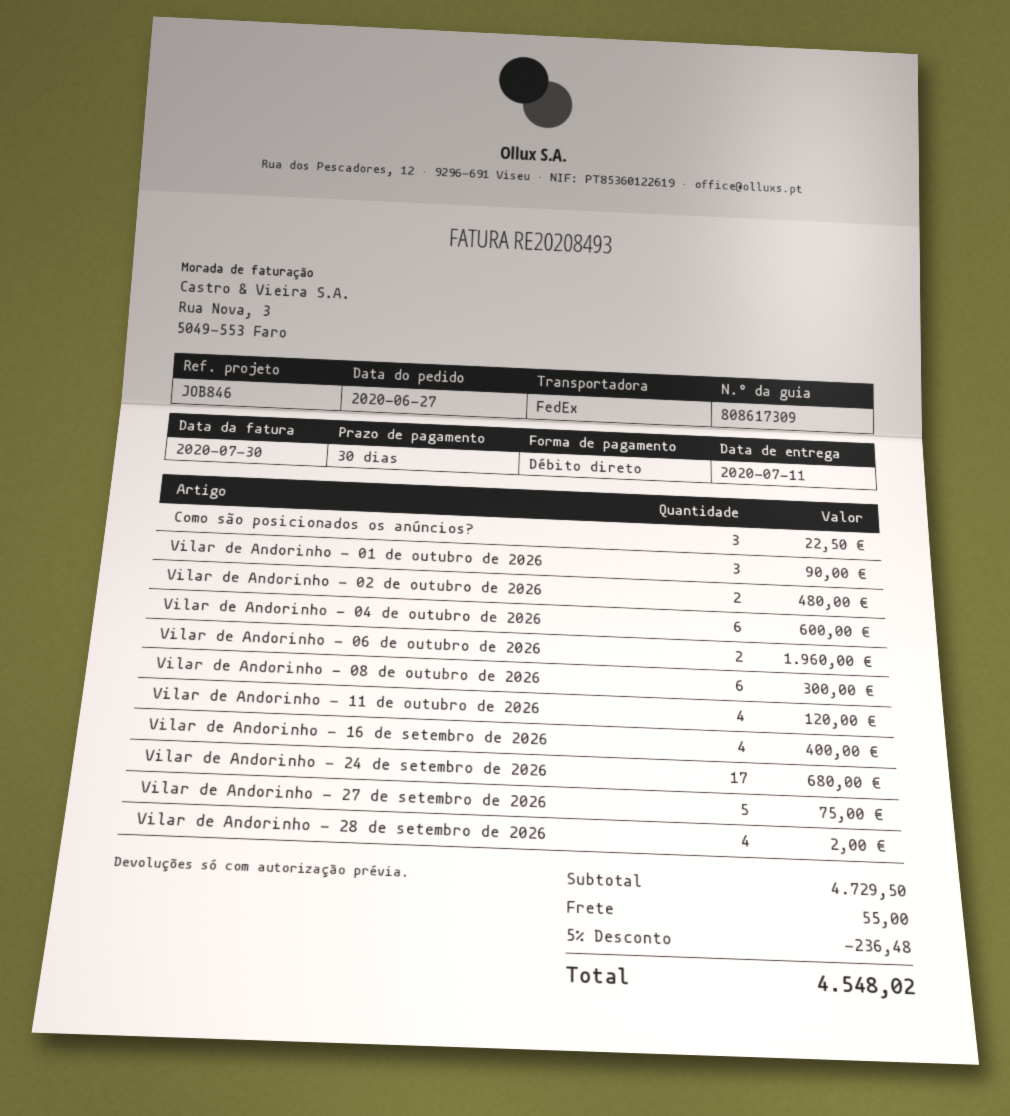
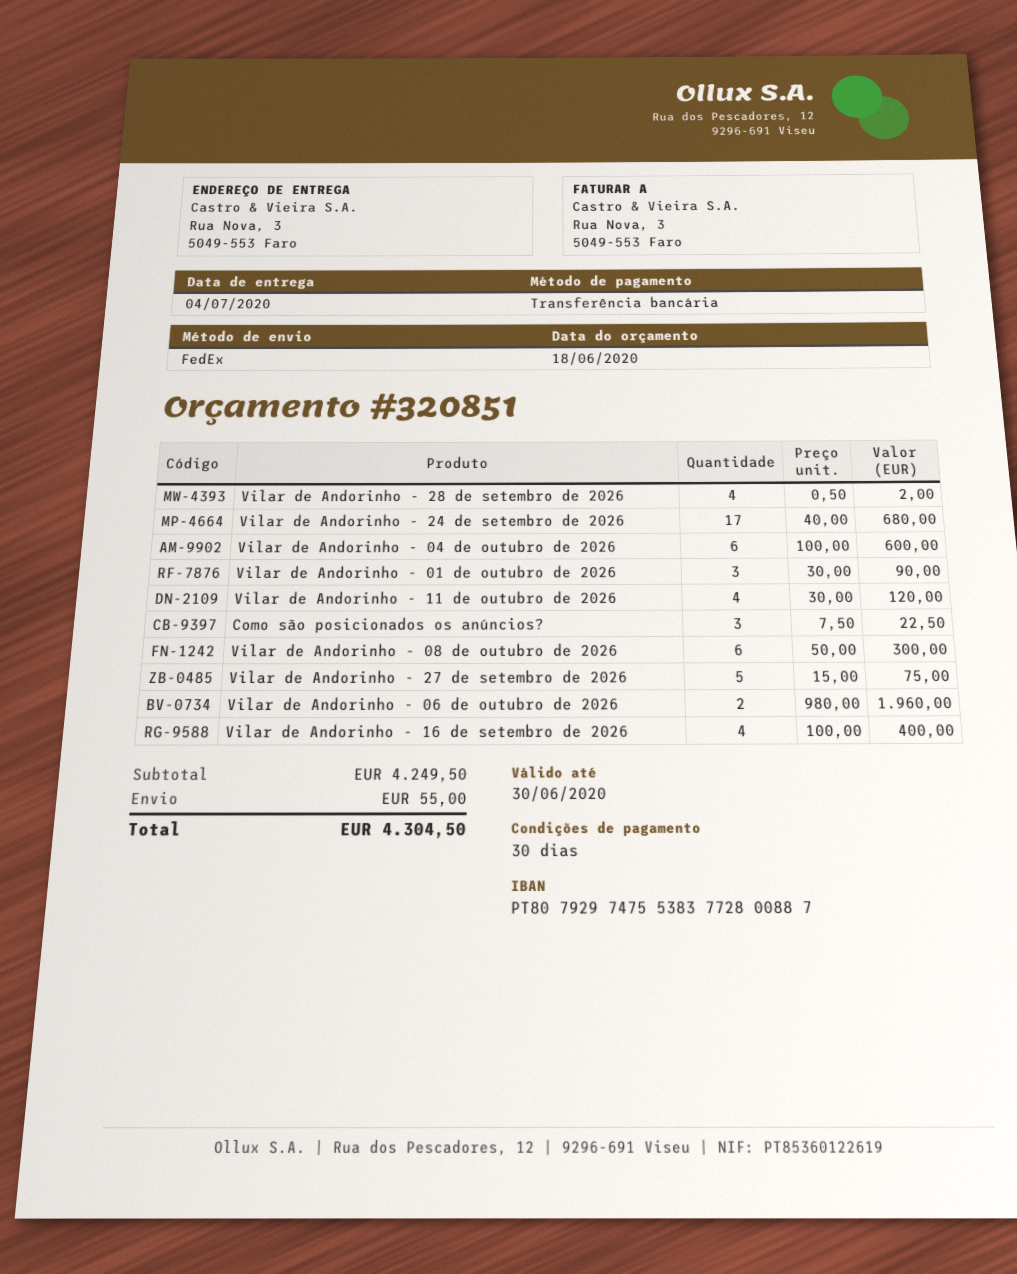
delivery date: 2020-07-11 -> 2020-07-04
payment method: direct debit -> bank transfer
Vilar de Andorinho - 02 de outubro de 2026: 2 for 480.00 -> none
subtotal: 4729.50 -> 4249.50
discount: 5% = 236.48 -> none
total: 4548.02 -> 4304.50

